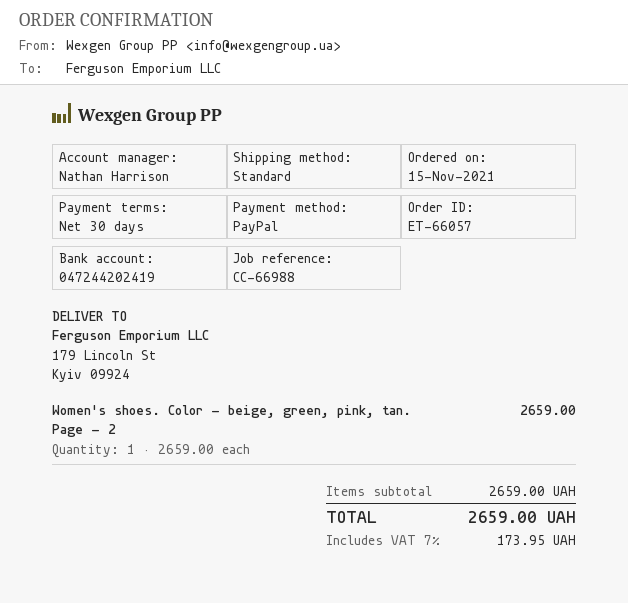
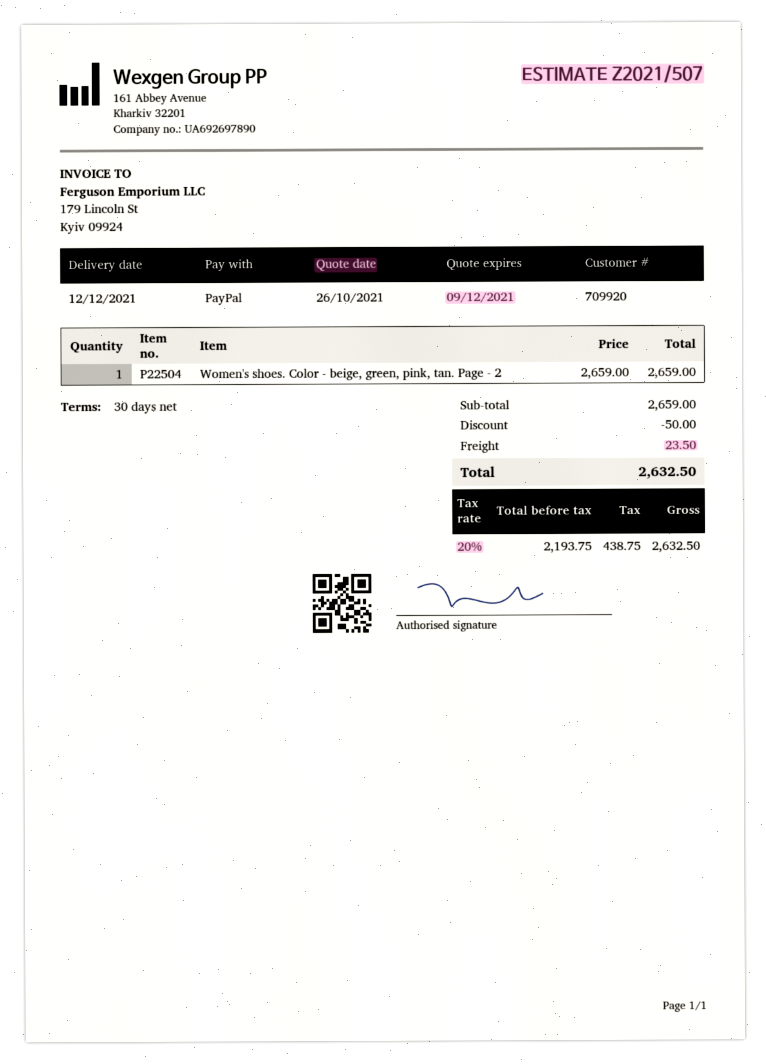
discount: none -> 50.00
shipping: none -> 23.50
tax: 7% = 173.95 -> 20% = 438.75
total: 2659.00 -> 2632.50

